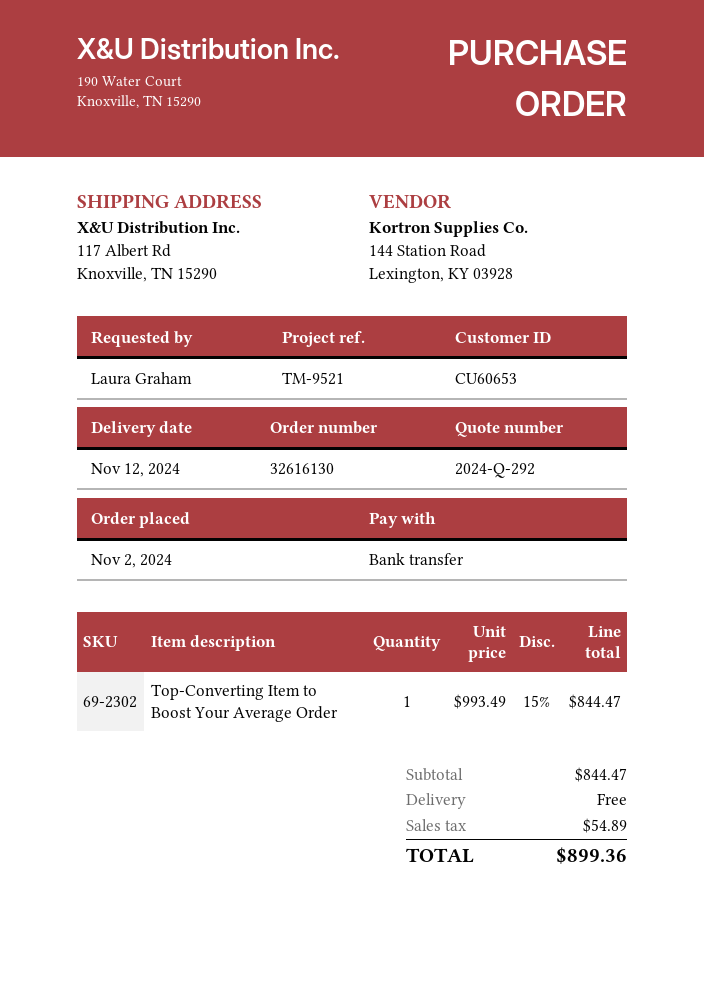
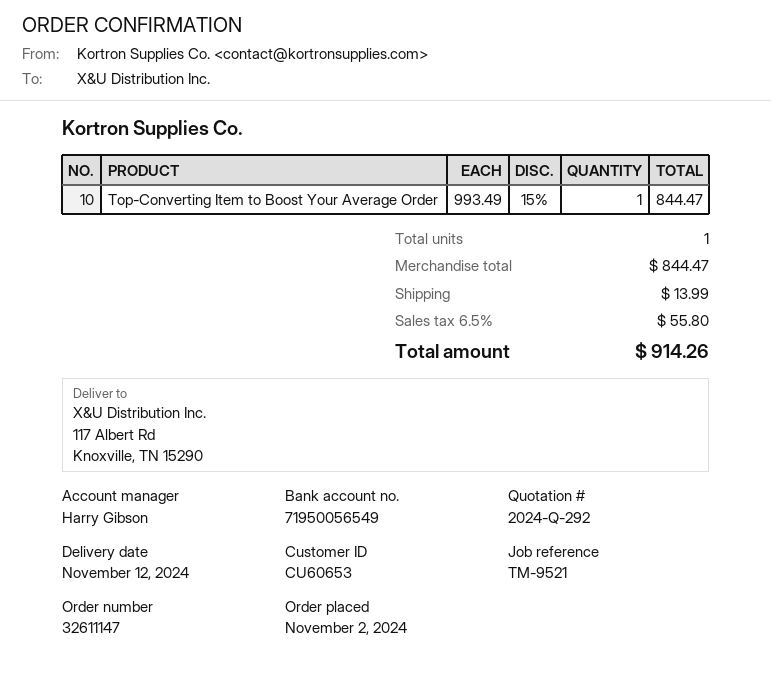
order number: 32616130 -> 32611147
shipping: 0.00 -> 13.99
tax: 54.89 -> 55.80
total: 899.36 -> 914.26

